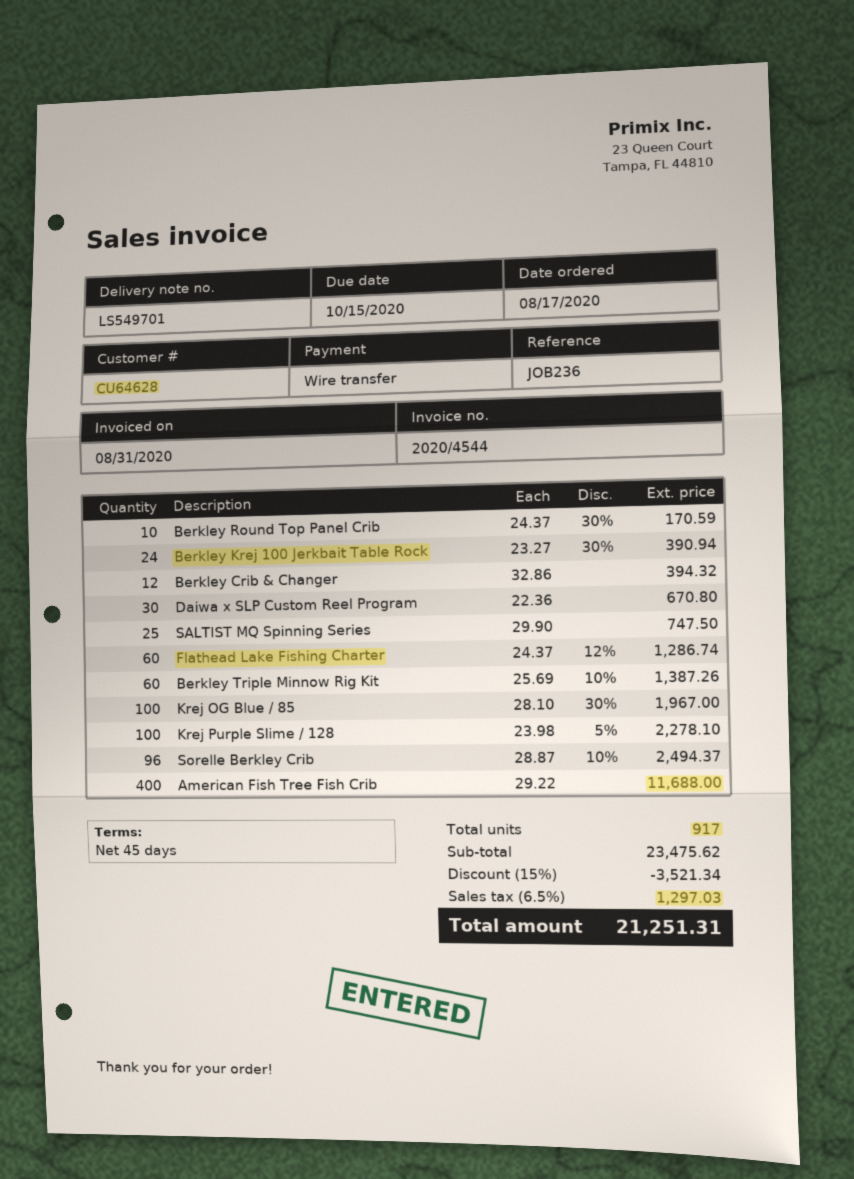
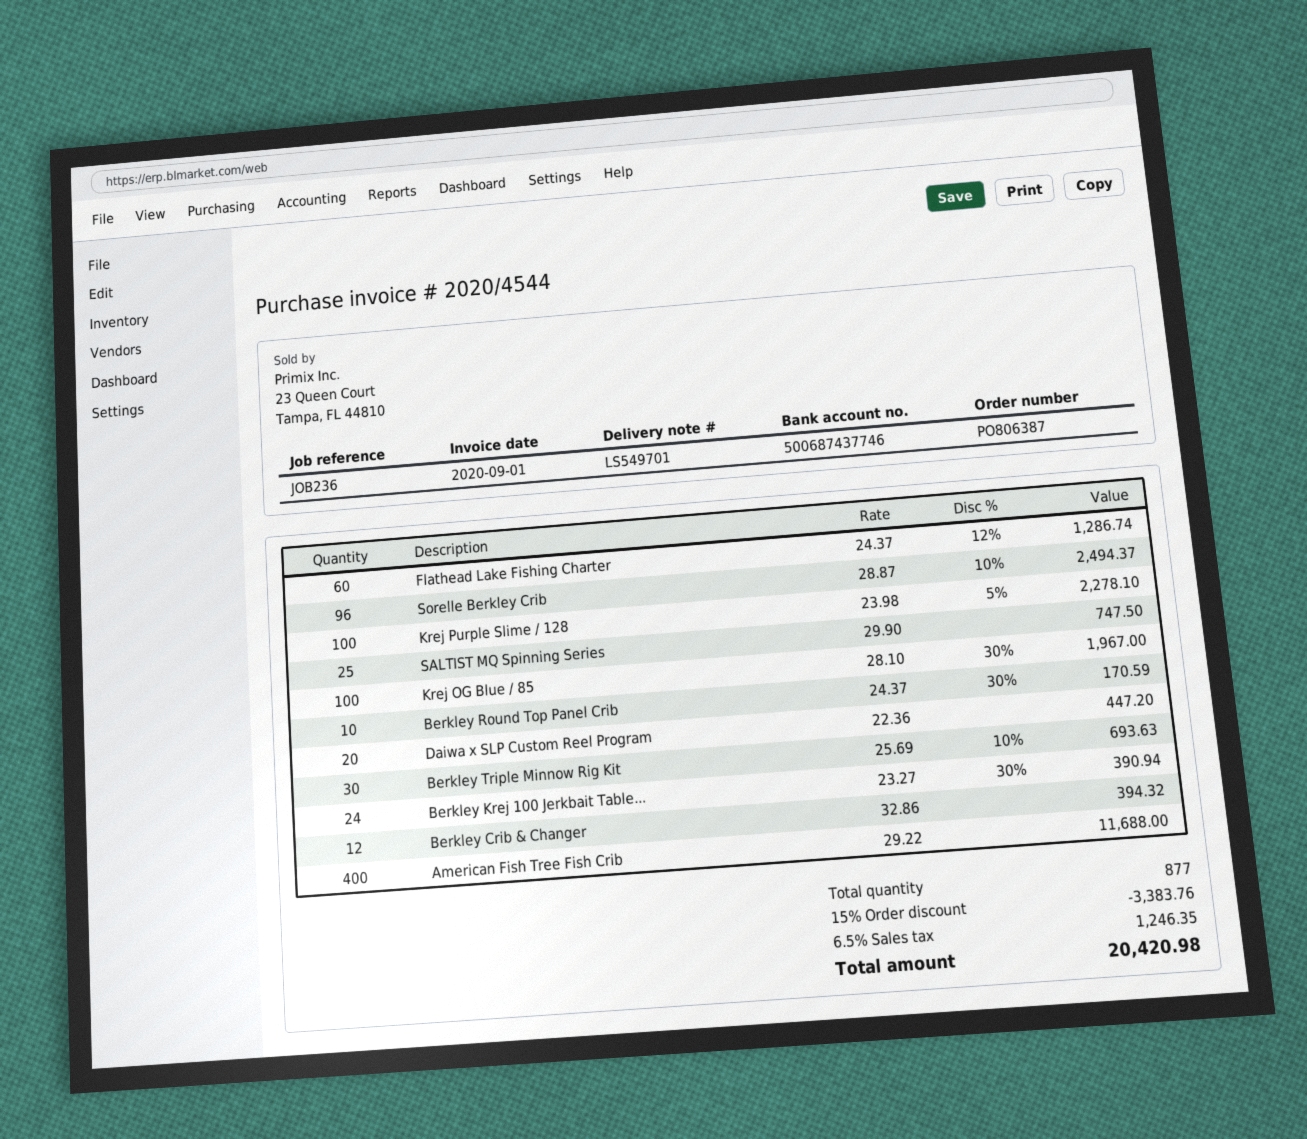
invoice date: 2020-08-31 -> 2020-09-01
Daiwa x SLP Custom Reel Program: 30 x 22.36 = 670.80 -> 20 x 22.36 = 447.20
Berkley Triple Minnow Rig Kit: 60 x 25.69 - 10% = 1387.26 -> 30 x 25.69 - 10% = 693.63
total quantity: 917 -> 877
discount: 15% = 3521.34 -> 15% = 3383.76
tax: 6.5% = 1297.03 -> 6.5% = 1246.35
total: 21251.31 -> 20420.98

